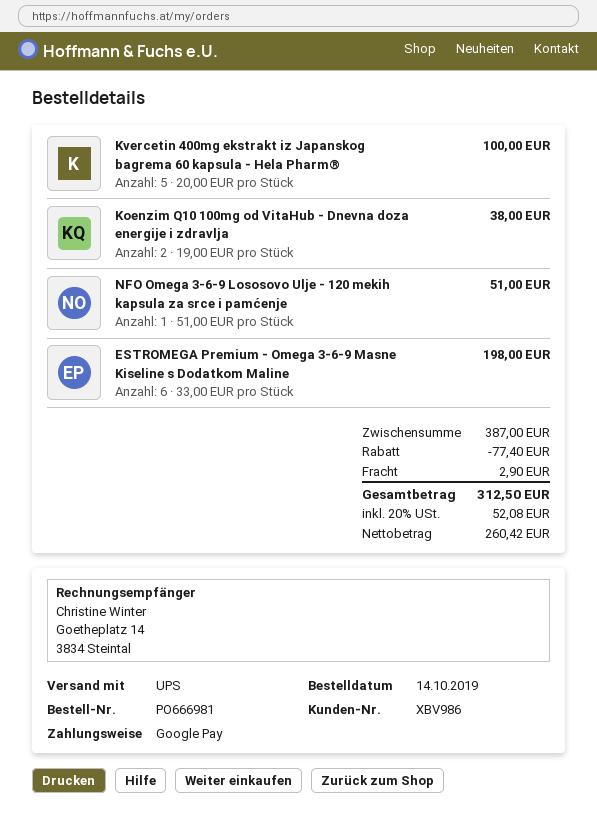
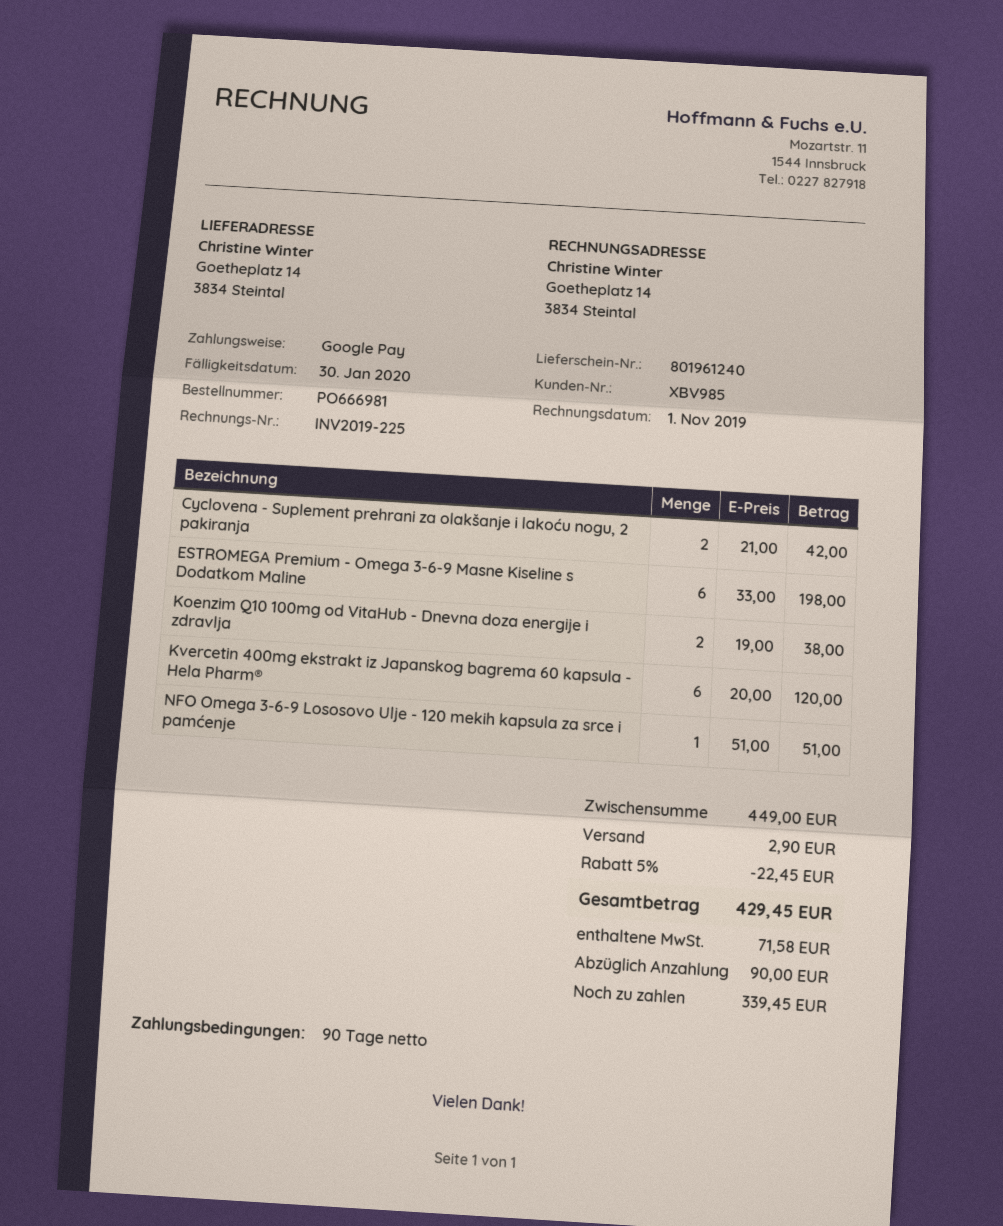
customer number: XBV986 -> XBV985
Kvercetin 400mg ekstrakt iz Japanskog bagrema 60 kapsula - Hela Pharm®: 5 x 20.00 = 100.00 -> 6 x 20.00 = 120.00
Cyclovena - Suplement prehrani za olakšanje i lakoću nogu, 2 pakiranja: none -> 2 x 21.00 = 42.00
subtotal: 387.00 -> 449.00
discount: 77.40 -> 22.45
tax: 52.08 -> 71.58
total: 312.50 -> 429.45

